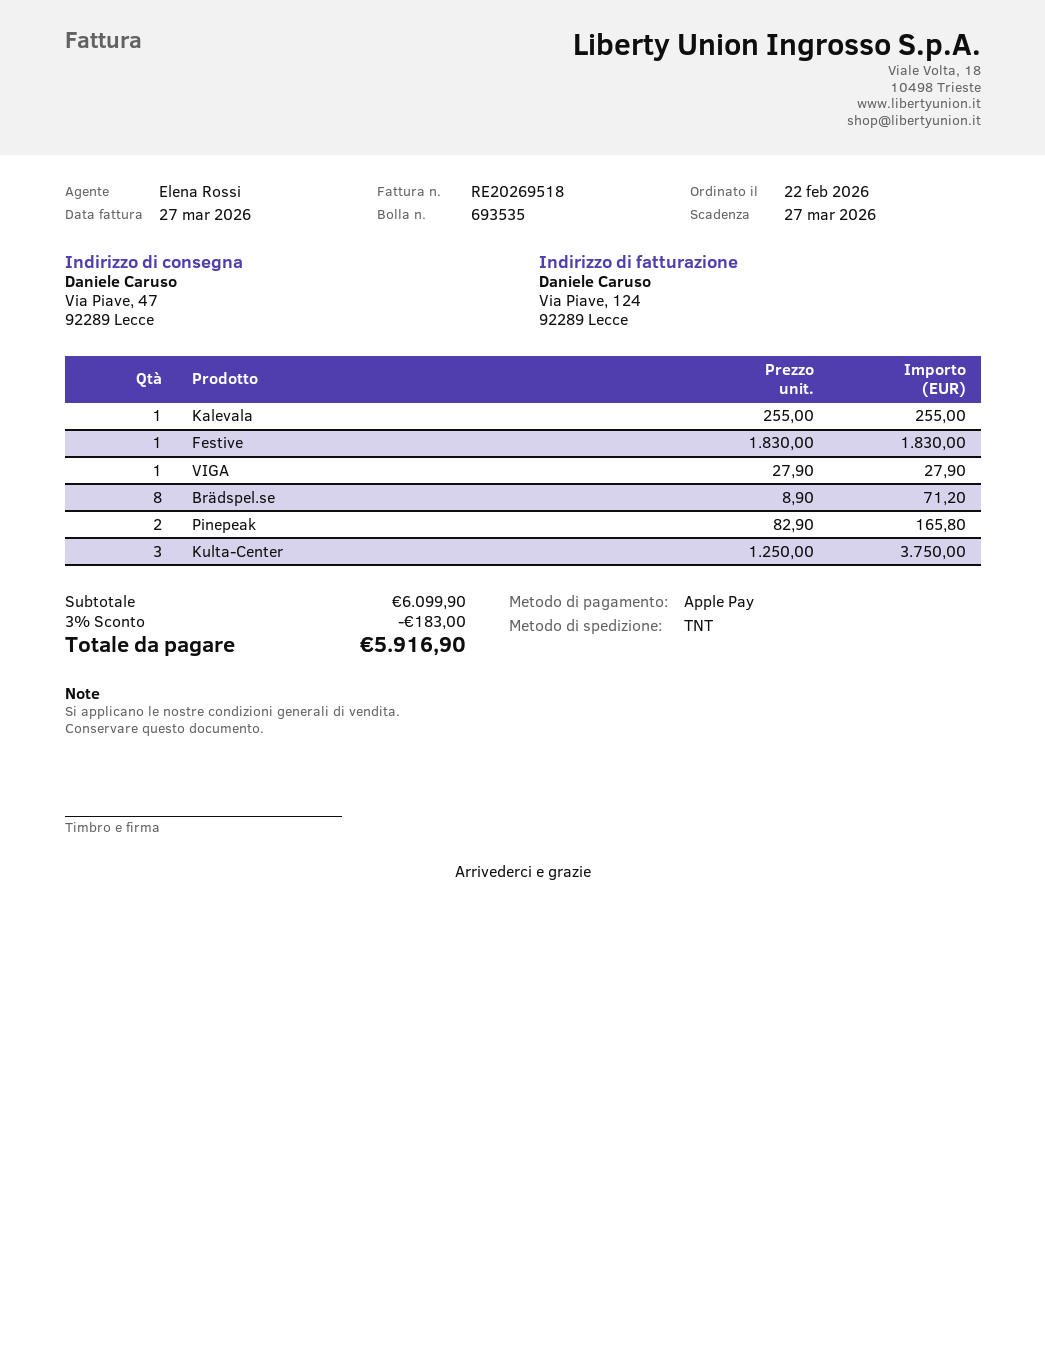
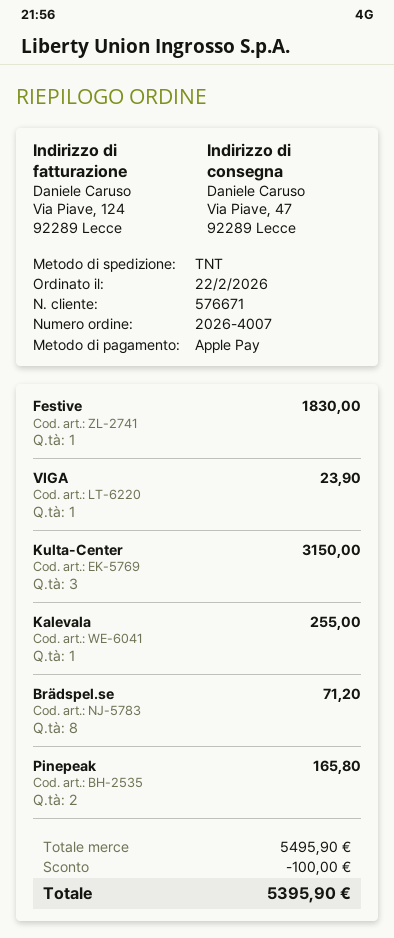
VIGA: 1 for 27.90 -> 1 for 23.90
Kulta-Center: 3 for 3750.00 -> 3 for 3150.00
subtotal: 6099.90 -> 5495.90
discount: 183.00 -> 100.00
total: 5916.90 -> 5395.90

